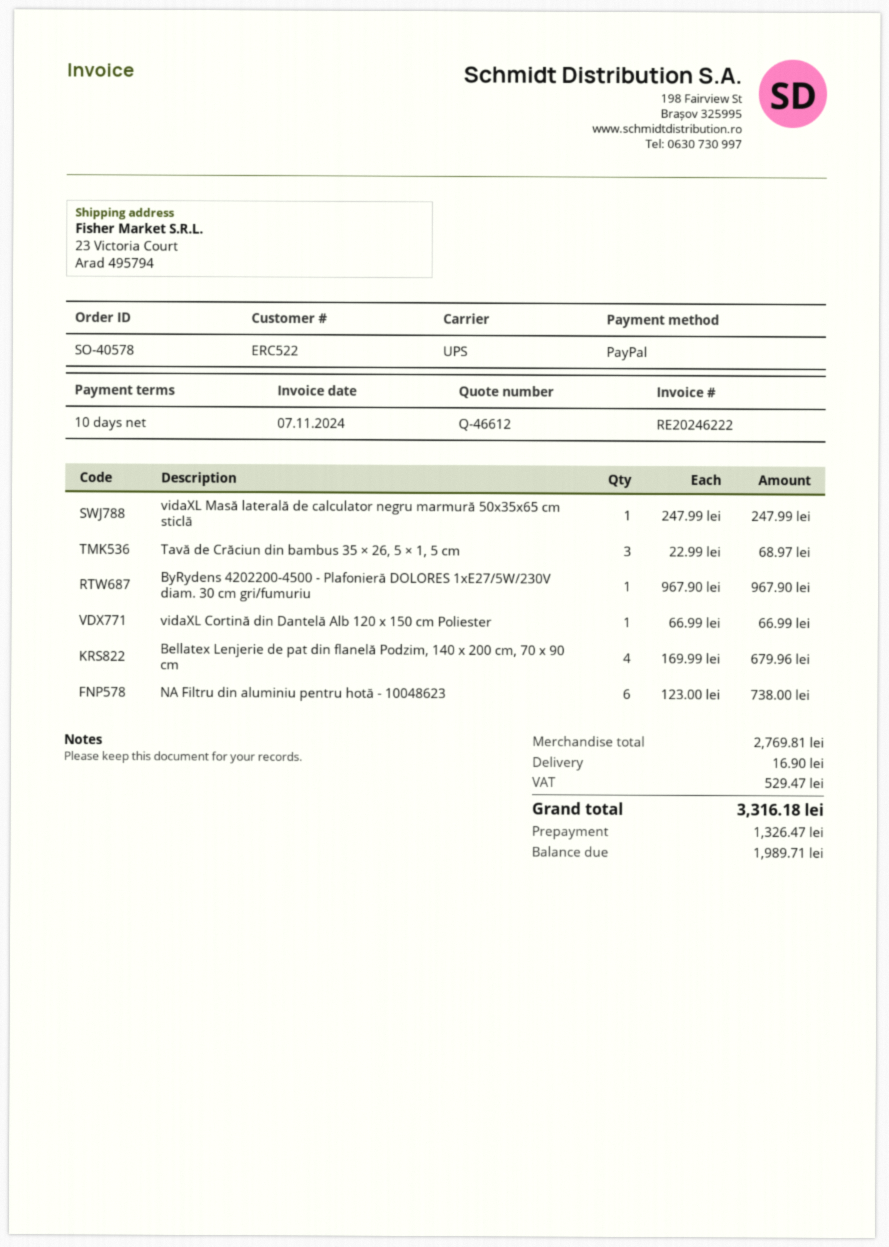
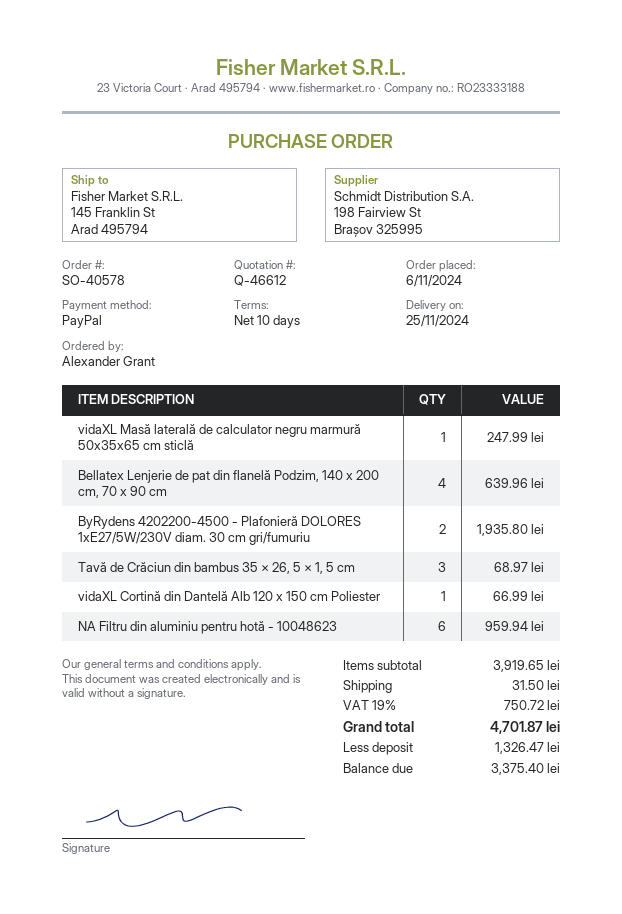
ship to: 23 Victoria Court, Arad 495794 -> 145 Franklin St, Arad 495794
ByRydens 4202200-4500 - Plafonieră DOLORES 1xE27/5W/230V diam. 30 cm gri/fumuriu: 1 for 967.90 -> 2 for 1935.80
Bellatex Lenjerie de pat din flanelă Podzim, 140 x 200 cm, 70 x 90 cm: 4 for 679.96 -> 4 for 639.96
NA Filtru din aluminiu pentru hotă - 10048623: 6 for 738.00 -> 6 for 959.94
subtotal: 2769.81 -> 3919.65
shipping: 16.90 -> 31.50
tax: 529.47 -> 750.72
total: 3316.18 -> 4701.87
balance: 1989.71 -> 3375.40

